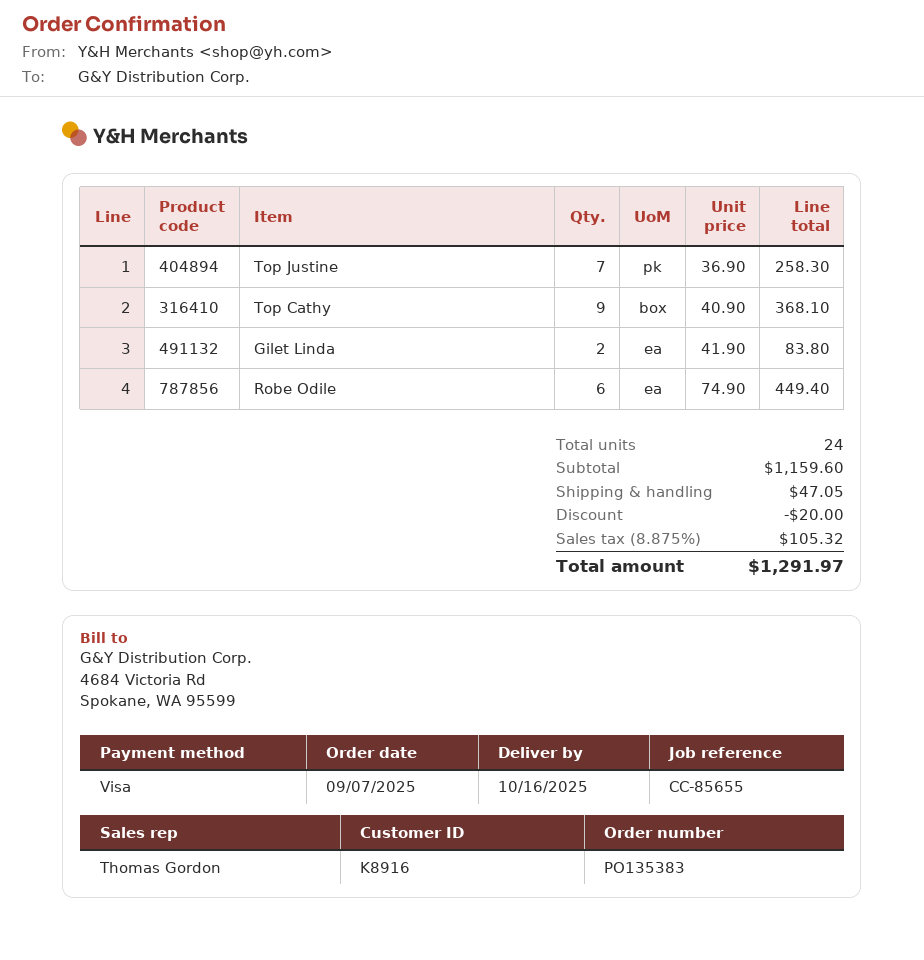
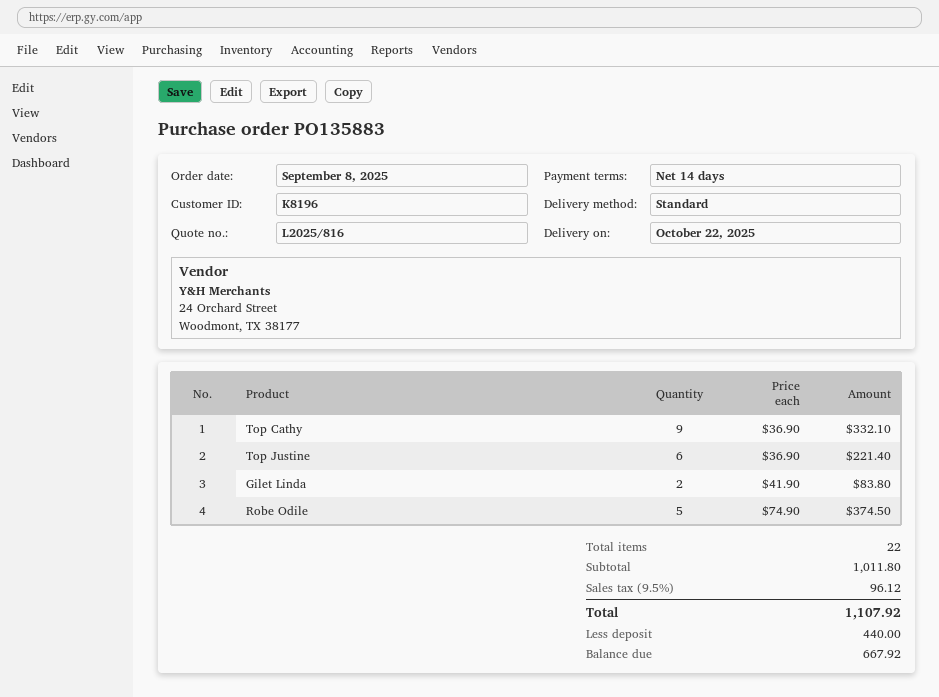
order number: PO135383 -> PO135883
order date: 2025-09-07 -> 2025-09-08
delivery date: 2025-10-16 -> 2025-10-22
customer number: K8916 -> K8196
Top Justine: 7 x 36.90 = 258.30 -> 6 x 36.90 = 221.40
Top Cathy: 9 x 40.90 = 368.10 -> 9 x 36.90 = 332.10
Robe Odile: 6 x 74.90 = 449.40 -> 5 x 74.90 = 374.50
total quantity: 24 -> 22
subtotal: 1159.60 -> 1011.80
discount: 20.00 -> none
shipping: 47.05 -> none
tax: 8.875% = 105.32 -> 9.5% = 96.12
total: 1291.97 -> 1107.92

